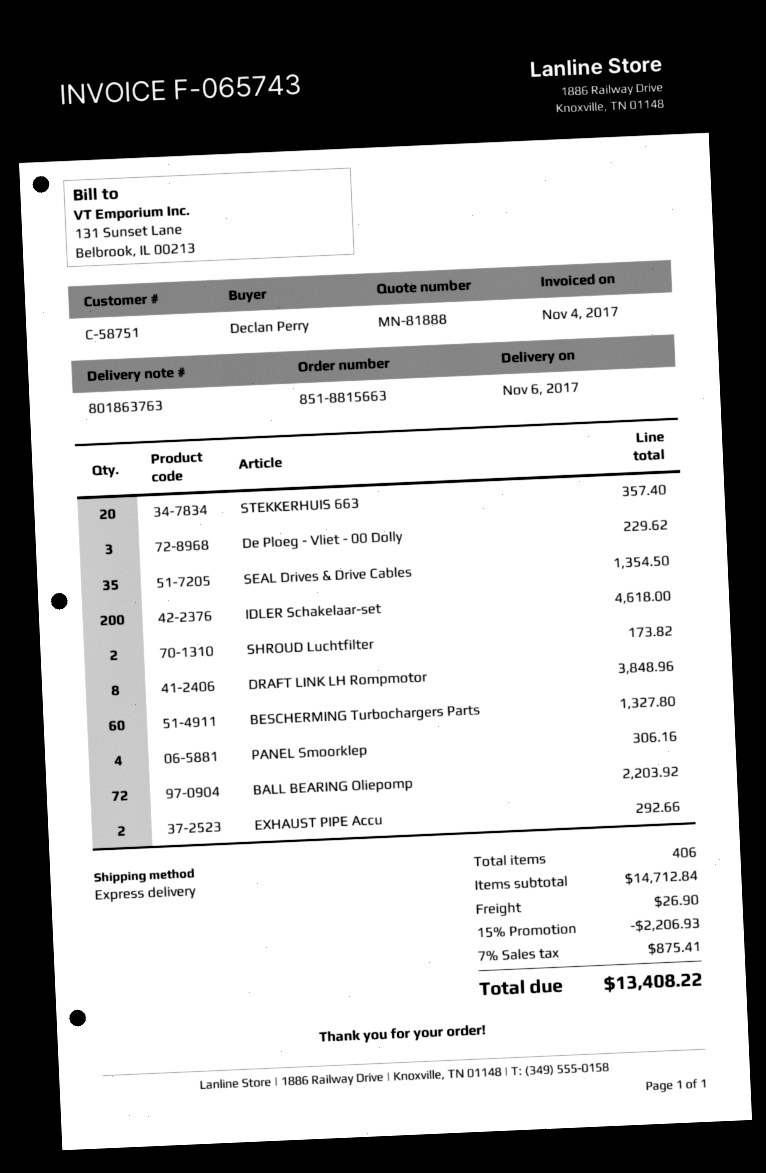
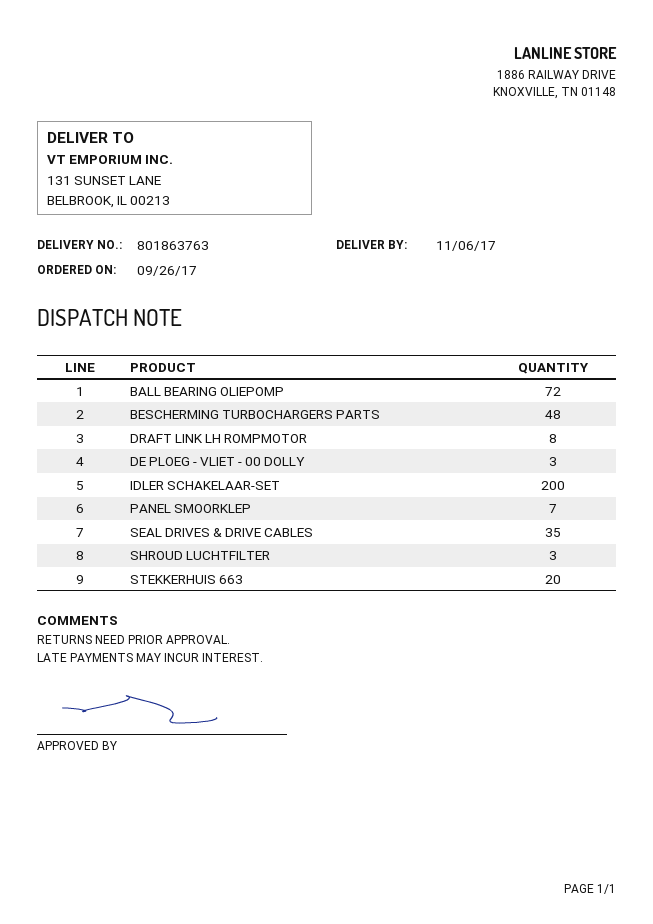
SHROUD Luchtfilter: 2 -> 3
BESCHERMING Turbochargers Parts: 60 -> 48
PANEL Smoorklep: 4 -> 7
EXHAUST PIPE Accu: 2 -> none

